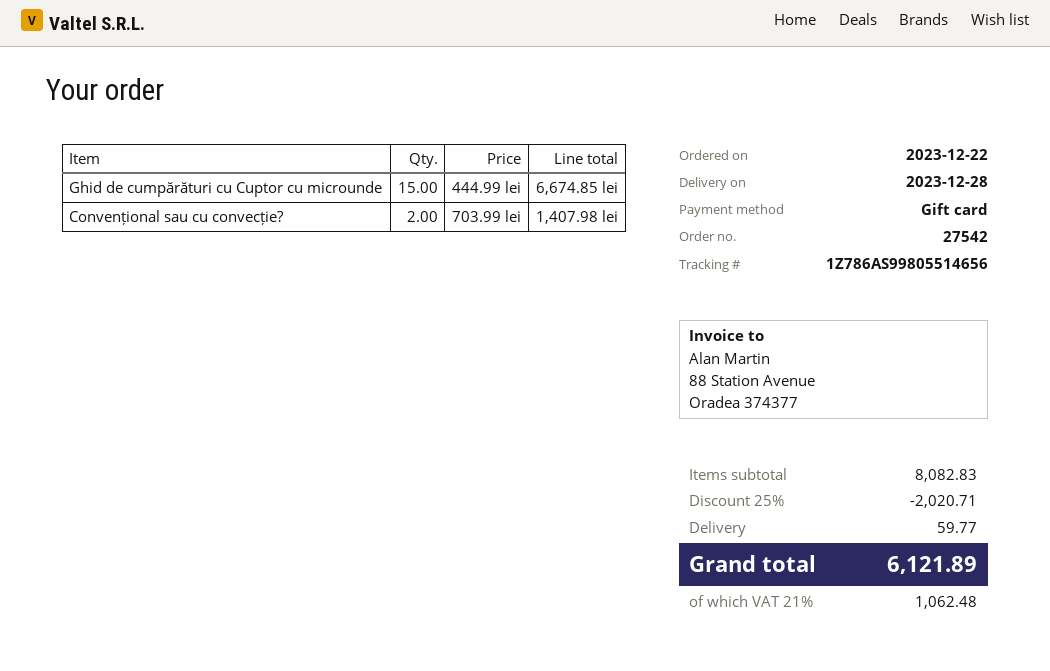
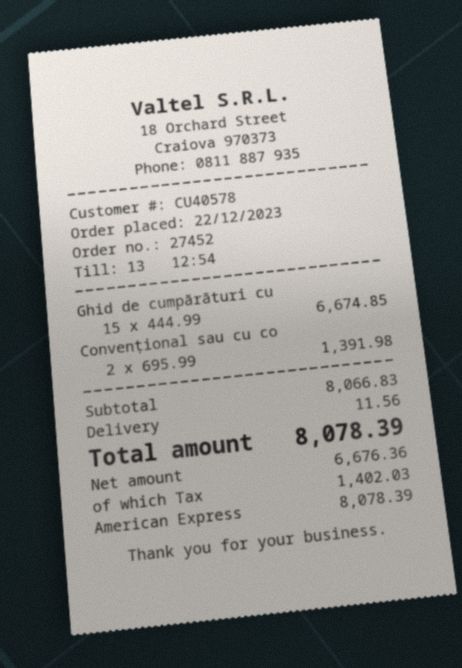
order number: 27542 -> 27452
payment method: gift card -> American Express
Convențional sau cu convecție?: 2 x 703.99 = 1407.98 -> 2 x 695.99 = 1391.98
subtotal: 8082.83 -> 8066.83
discount: 25% = 2020.71 -> none
shipping: 59.77 -> 11.56
tax: 1062.48 -> 1402.03
total: 6121.89 -> 8078.39

